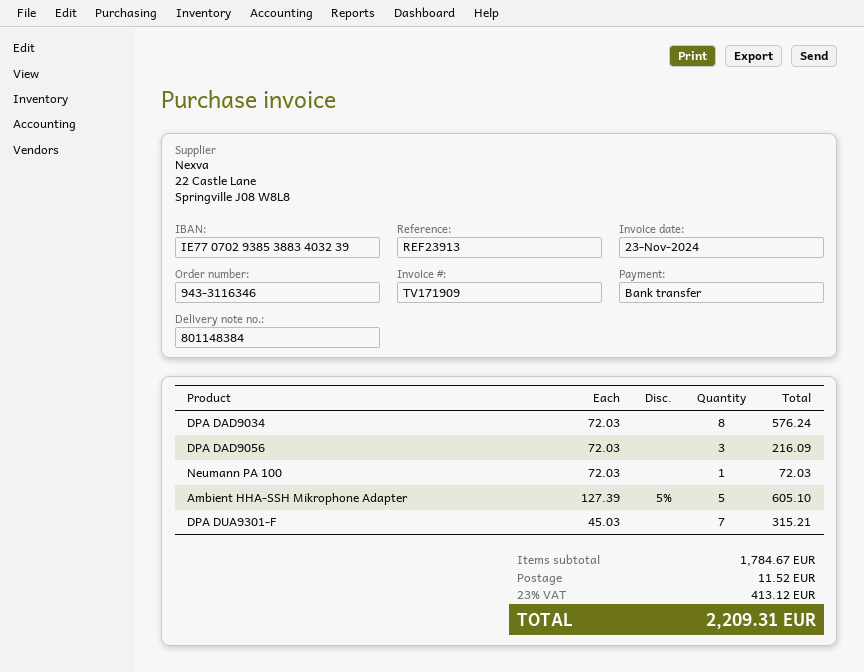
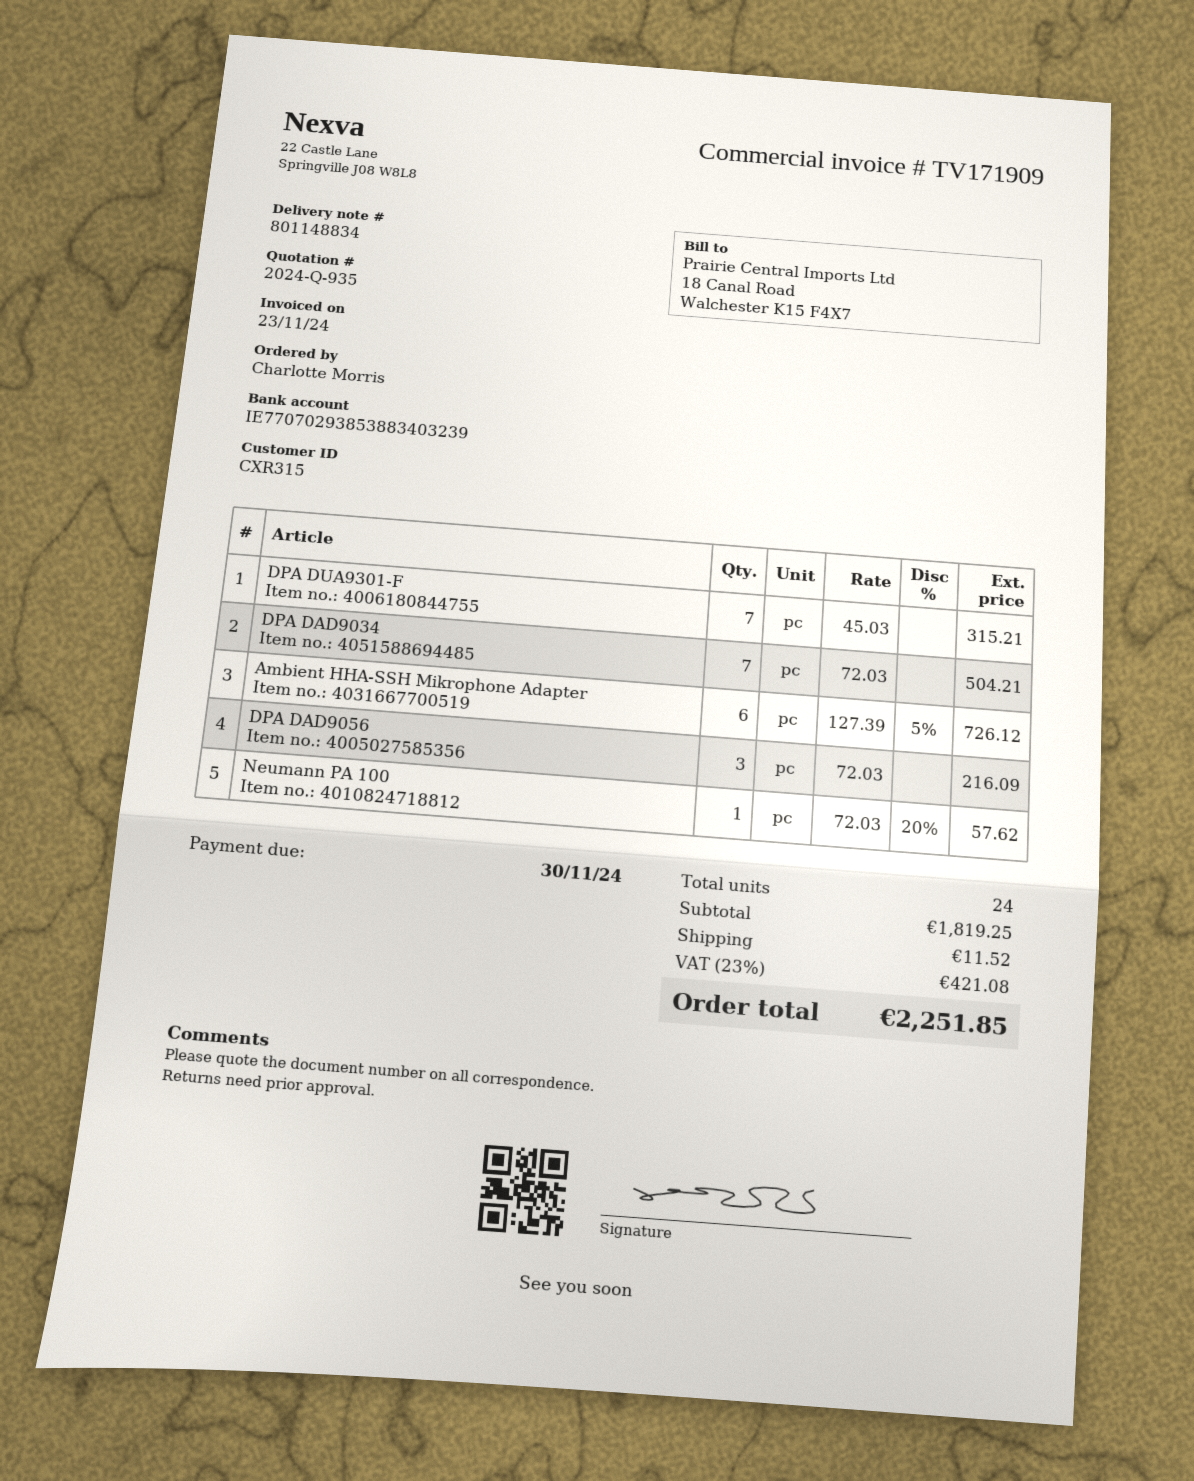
delivery note number: 801148384 -> 801148834
DPA DAD9034: 8 x 72.03 = 576.24 -> 7 x 72.03 = 504.21
Neumann PA 100: 1 x 72.03 = 72.03 -> 1 x 72.03 - 20% = 57.62
Ambient HHA-SSH Mikrophone Adapter: 5 x 127.39 - 5% = 605.10 -> 6 x 127.39 - 5% = 726.12
subtotal: 1784.67 -> 1819.25
tax: 23% = 413.12 -> 23% = 421.08
total: 2209.31 -> 2251.85

